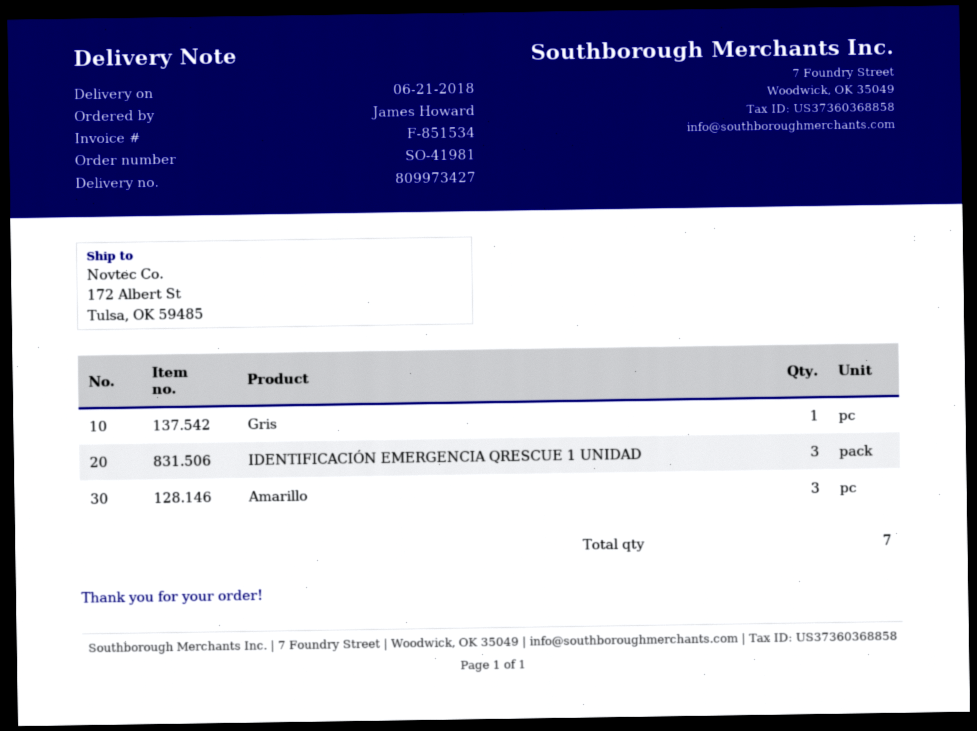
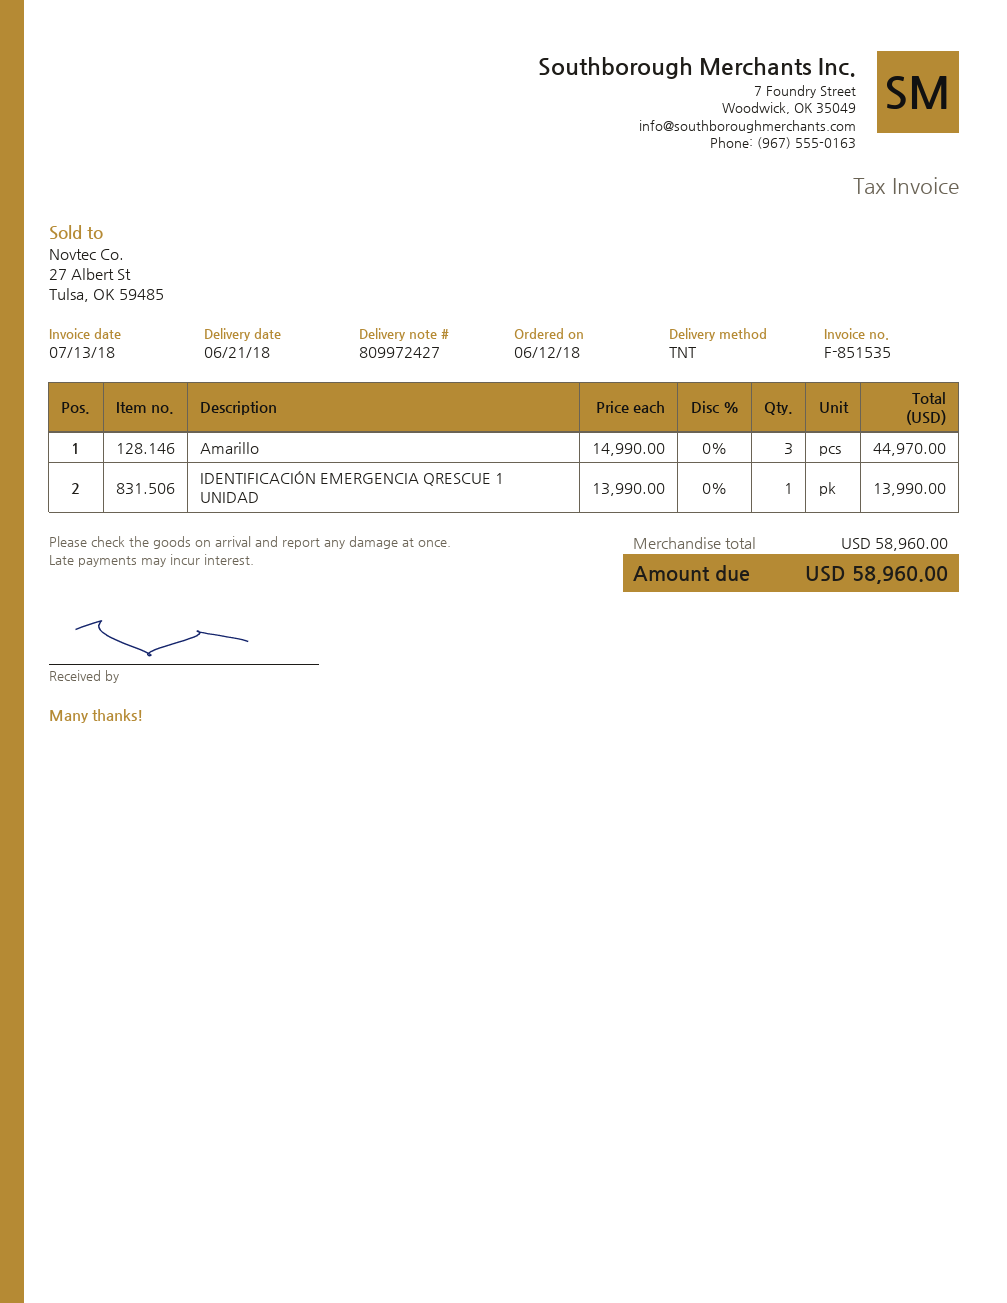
delivery note number: 809973427 -> 809972427
invoice number: F-851534 -> F-851535
Gris: 1 -> none
IDENTIFICACIÓN EMERGENCIA QRESCUE 1 UNIDAD: 3 -> 1

